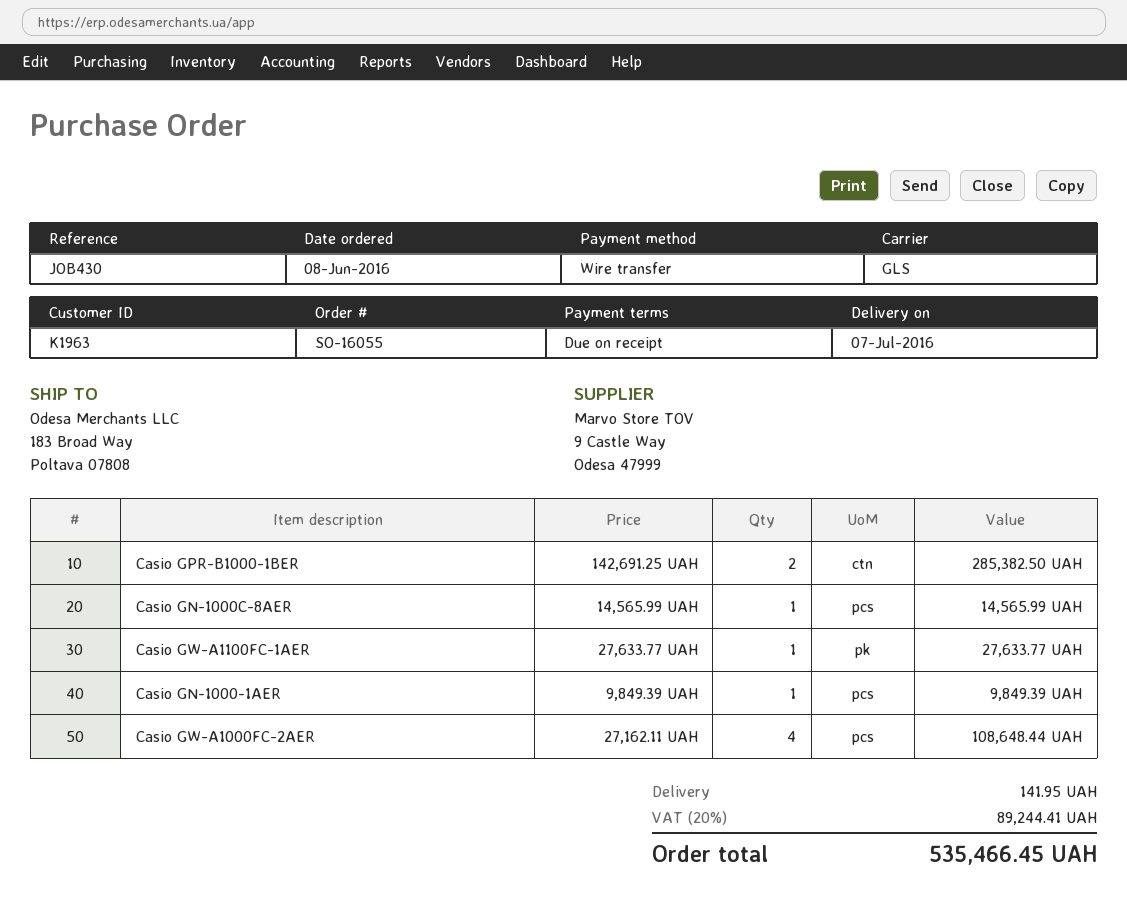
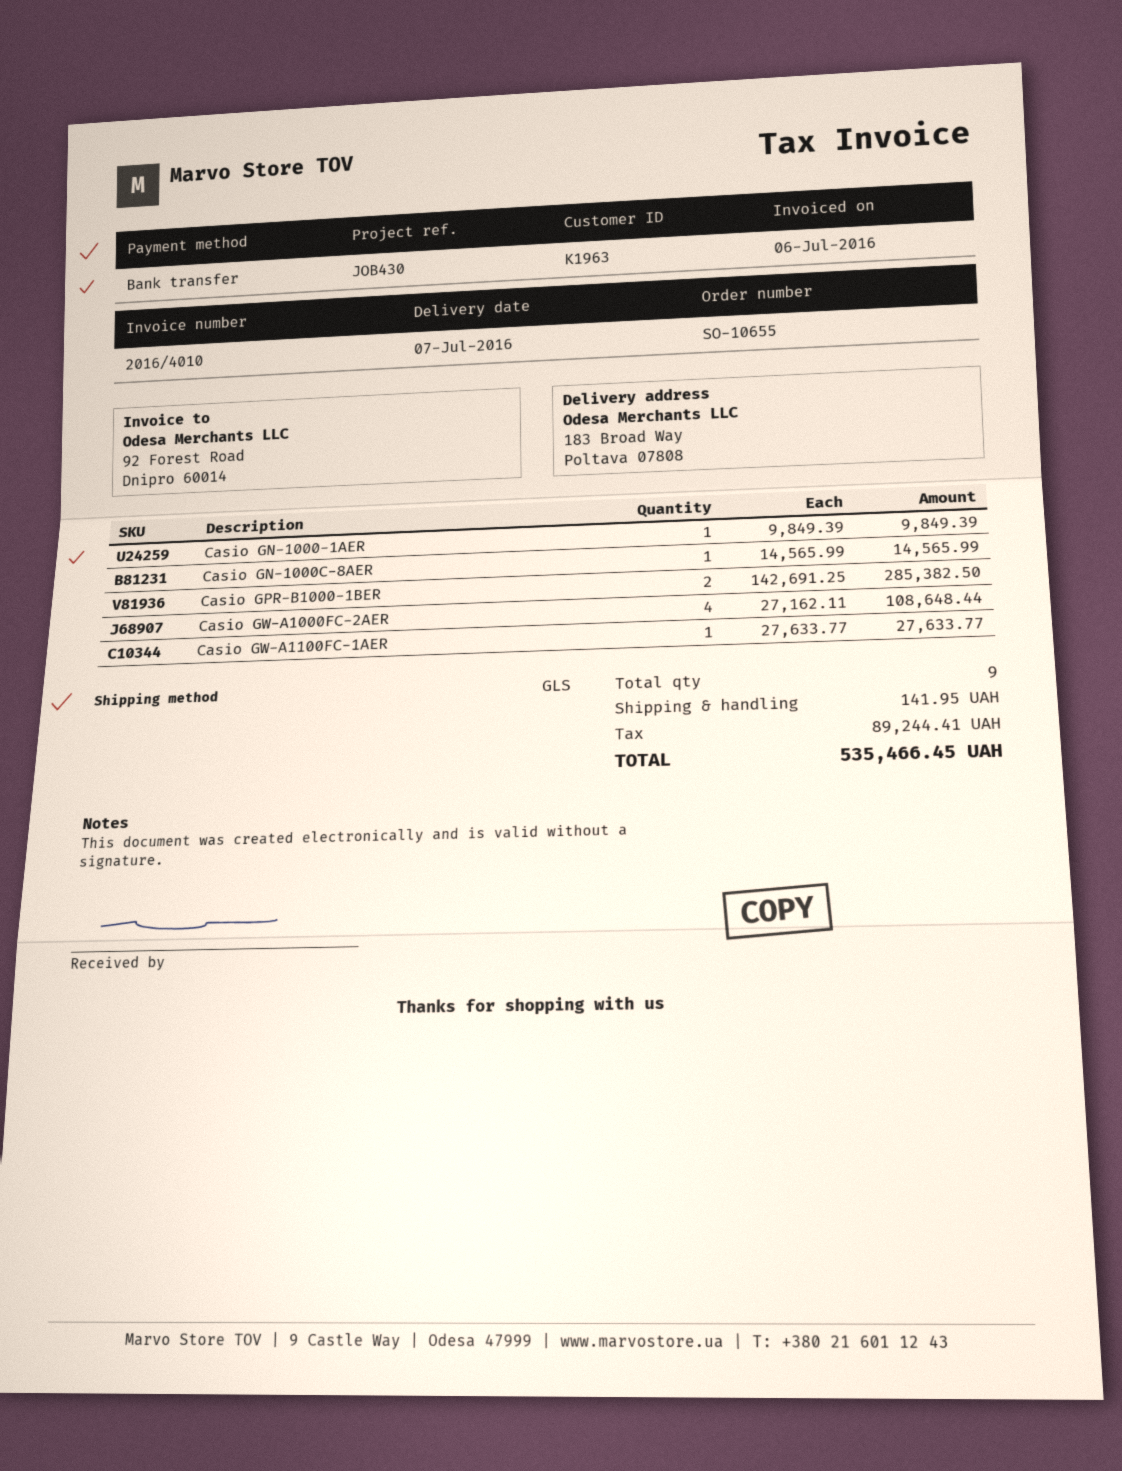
order number: SO-16055 -> SO-10655

